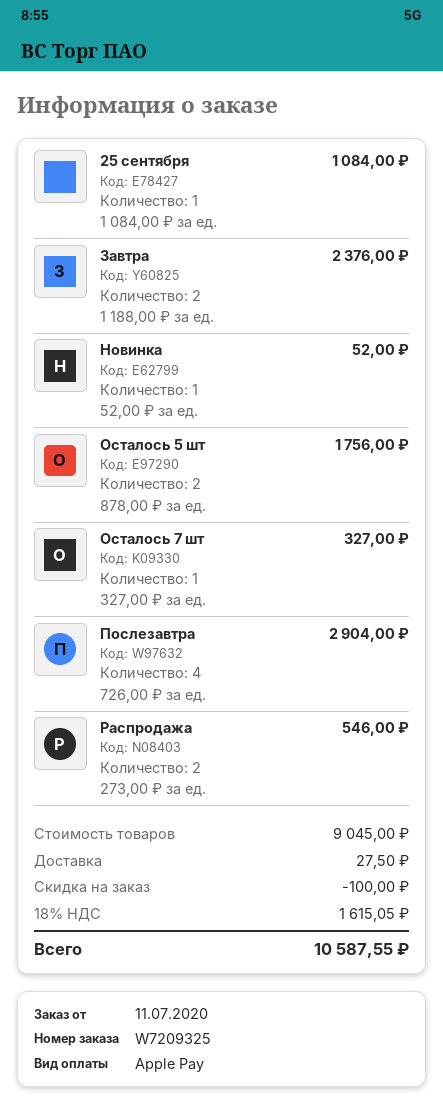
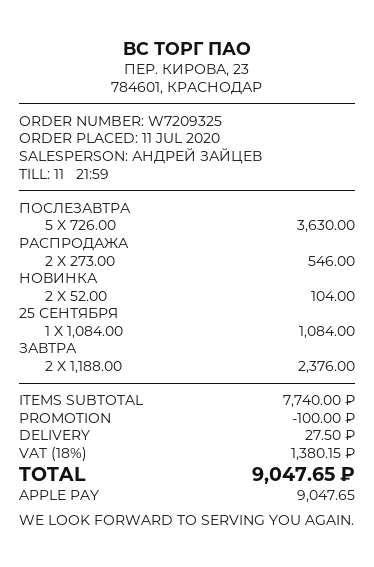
Новинка: 1 x 52.00 = 52.00 -> 2 x 52.00 = 104.00
Осталось 5 шт: 2 x 878.00 = 1756.00 -> none
Осталось 7 шт: 1 x 327.00 = 327.00 -> none
Послезавтра: 4 x 726.00 = 2904.00 -> 5 x 726.00 = 3630.00
subtotal: 9045.00 -> 7740.00
tax: 18% = 1615.05 -> 18% = 1380.15
total: 10587.55 -> 9047.65

